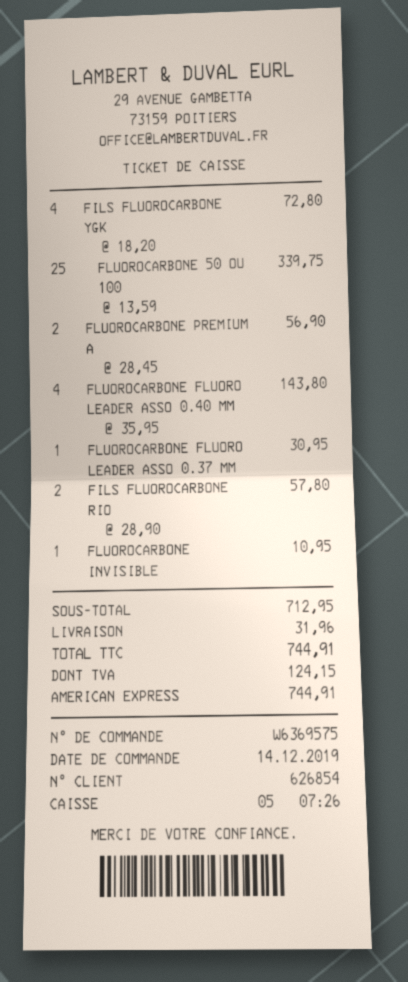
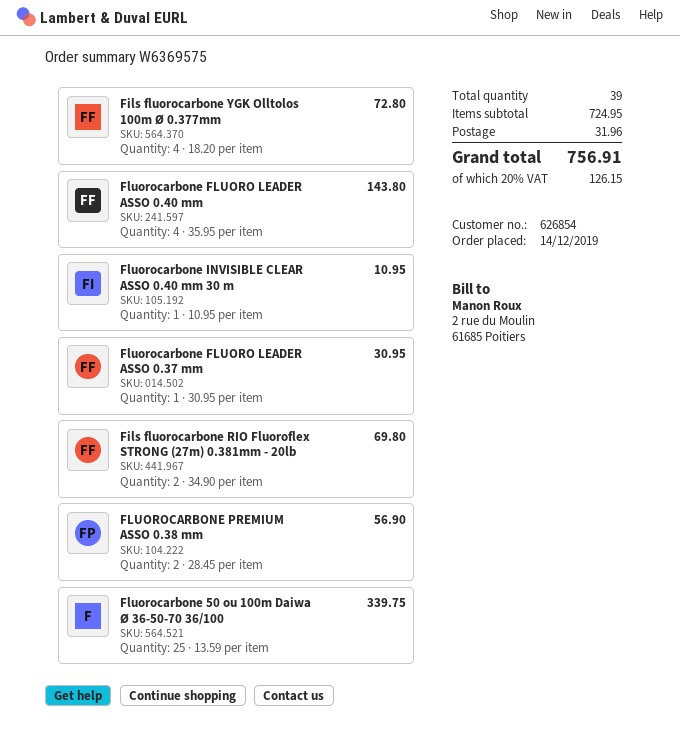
FILS FLUOROCARBONE RIO: 2 x 28.90 = 57.80 -> 2 x 34.90 = 69.80
subtotal: 712.95 -> 724.95
tax: 124.15 -> 126.15
total: 744.91 -> 756.91

